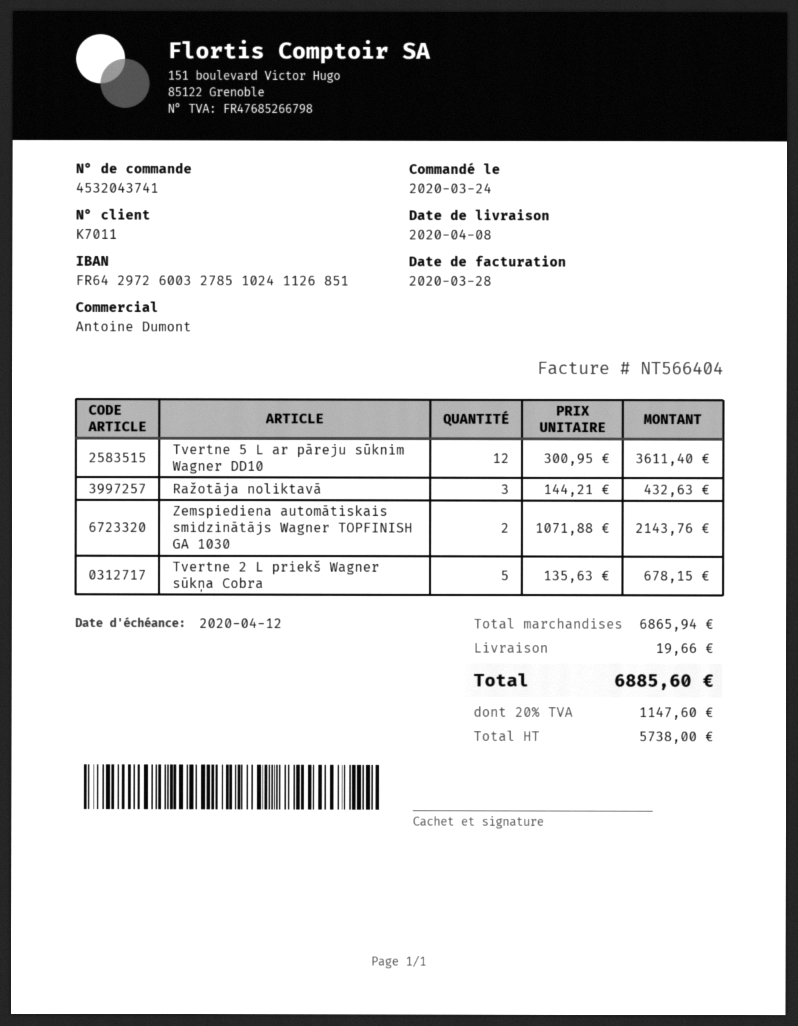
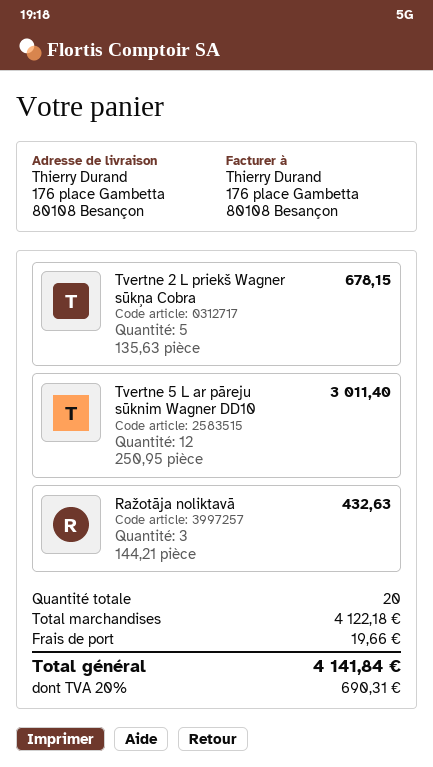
Tvertne 5 L ar pāreju sūknim Wagner DD10: 12 x 300.95 = 3611.40 -> 12 x 250.95 = 3011.40
Zemspiediena automātiskais smidzinātājs Wagner TOPFINISH GA 1030: 2 x 1071.88 = 2143.76 -> none
subtotal: 6865.94 -> 4122.18
tax: 20% = 1147.60 -> 20% = 690.31
total: 6885.60 -> 4141.84

